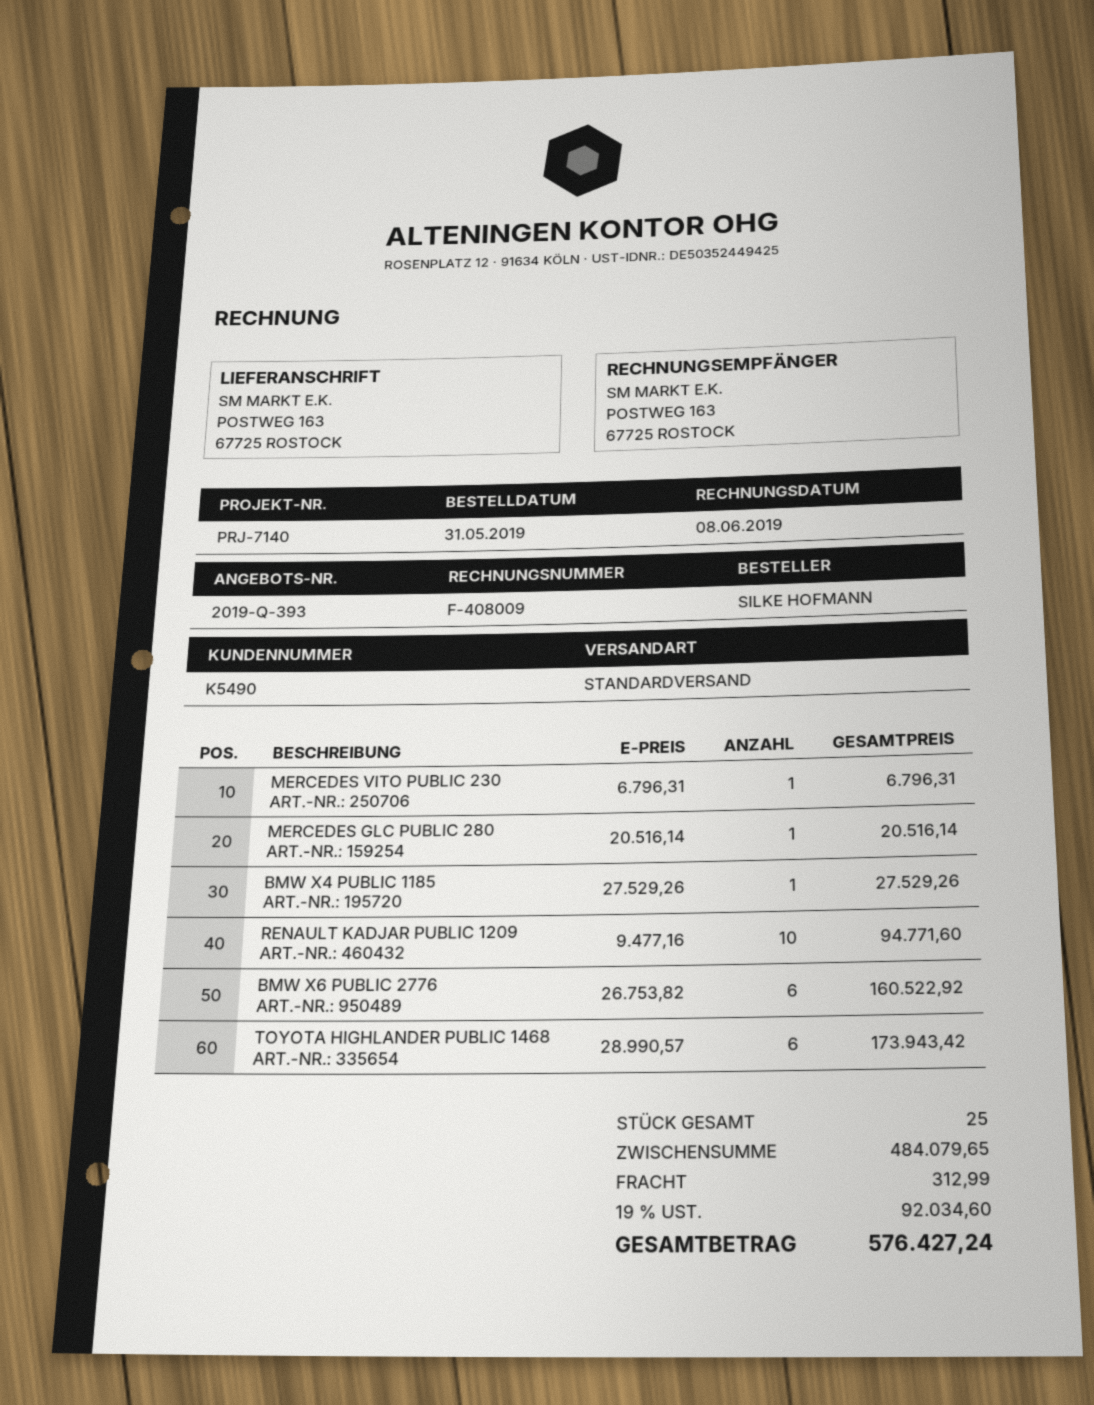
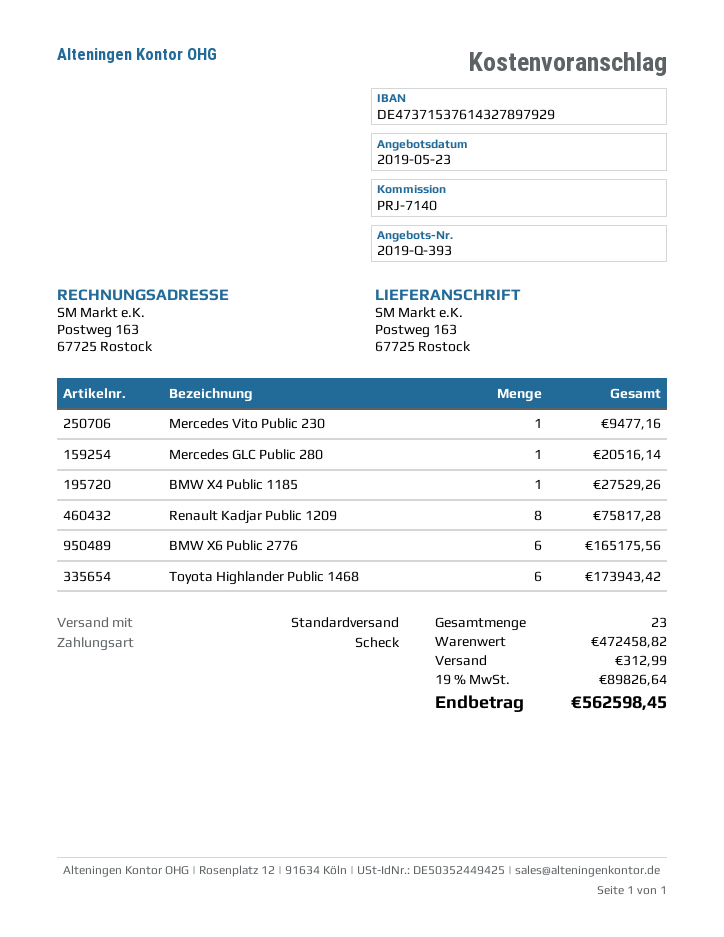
MERCEDES VITO PUBLIC 230: 1 for 6796.31 -> 1 for 9477.16
RENAULT KADJAR PUBLIC 1209: 10 for 94771.60 -> 8 for 75817.28
BMW X6 PUBLIC 2776: 6 for 160522.92 -> 6 for 165175.56
total quantity: 25 -> 23
subtotal: 484079.65 -> 472458.82
tax: 19% = 92034.60 -> 19% = 89826.64
total: 576427.24 -> 562598.45

